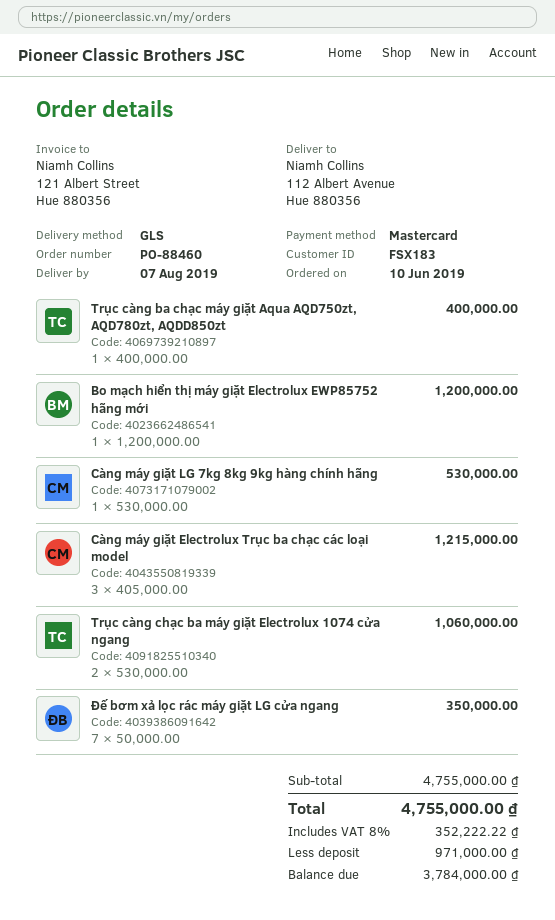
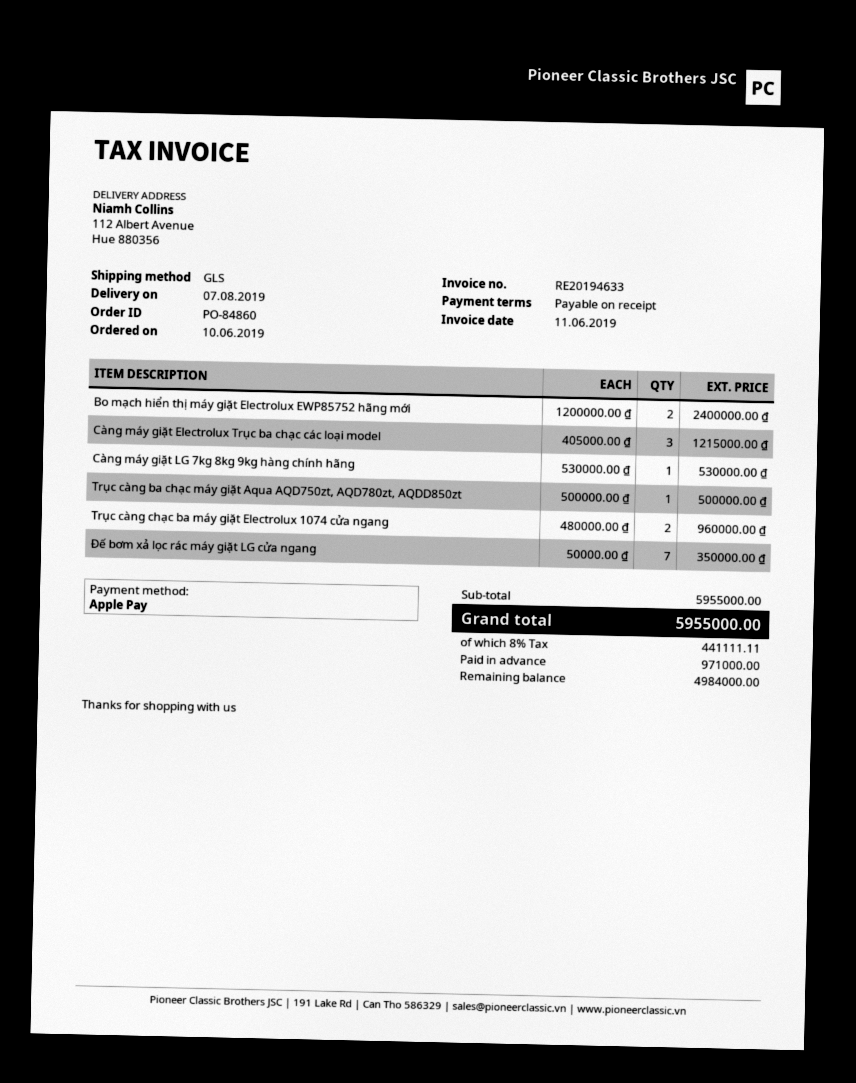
order number: PO-88460 -> PO-84860
payment method: Mastercard -> Apple Pay
Trục càng ba chạc máy giặt Aqua AQD750zt, AQD780zt, AQDD850zt: 1 x 400000.00 = 400000.00 -> 1 x 500000.00 = 500000.00
Bo mạch hiển thị máy giặt Electrolux EWP85752 hãng mới: 1 x 1200000.00 = 1200000.00 -> 2 x 1200000.00 = 2400000.00
Trục càng chạc ba máy giặt Electrolux 1074 cửa ngang: 2 x 530000.00 = 1060000.00 -> 2 x 480000.00 = 960000.00
subtotal: 4755000.00 -> 5955000.00
tax: 8% = 352222.22 -> 8% = 441111.11
total: 4755000.00 -> 5955000.00
balance: 3784000.00 -> 4984000.00

